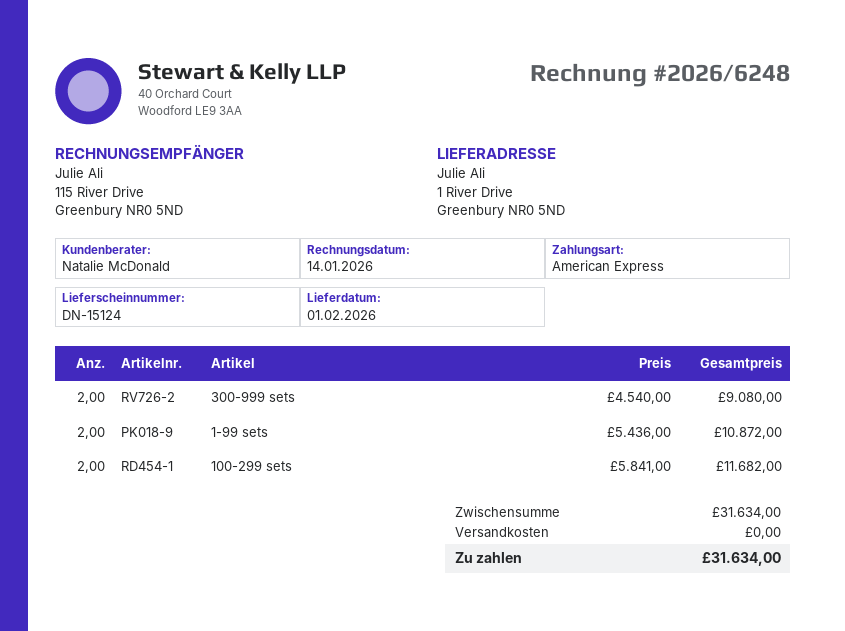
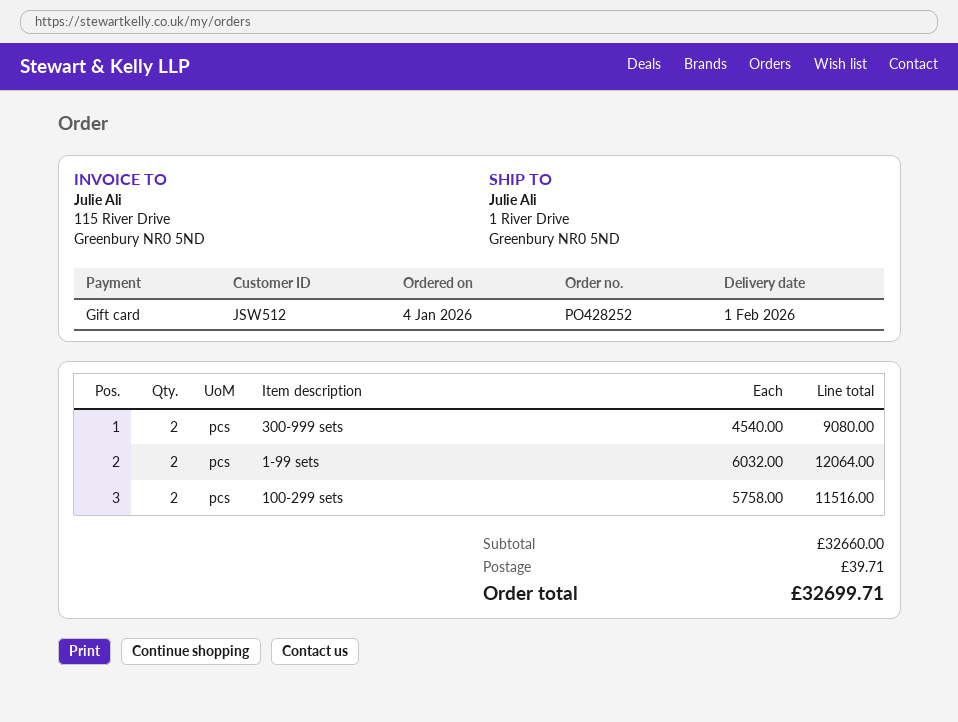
payment method: American Express -> gift card
1-99 sets: 2 x 5436.00 = 10872.00 -> 2 x 6032.00 = 12064.00
100-299 sets: 2 x 5841.00 = 11682.00 -> 2 x 5758.00 = 11516.00
subtotal: 31634.00 -> 32660.00
shipping: 0.00 -> 39.71
total: 31634.00 -> 32699.71

